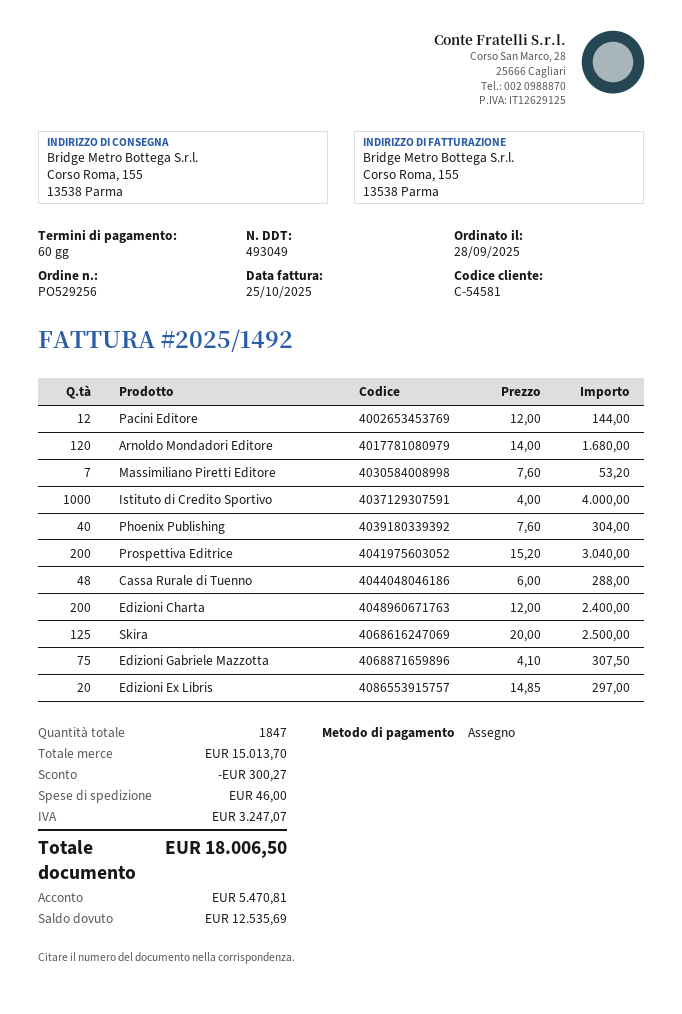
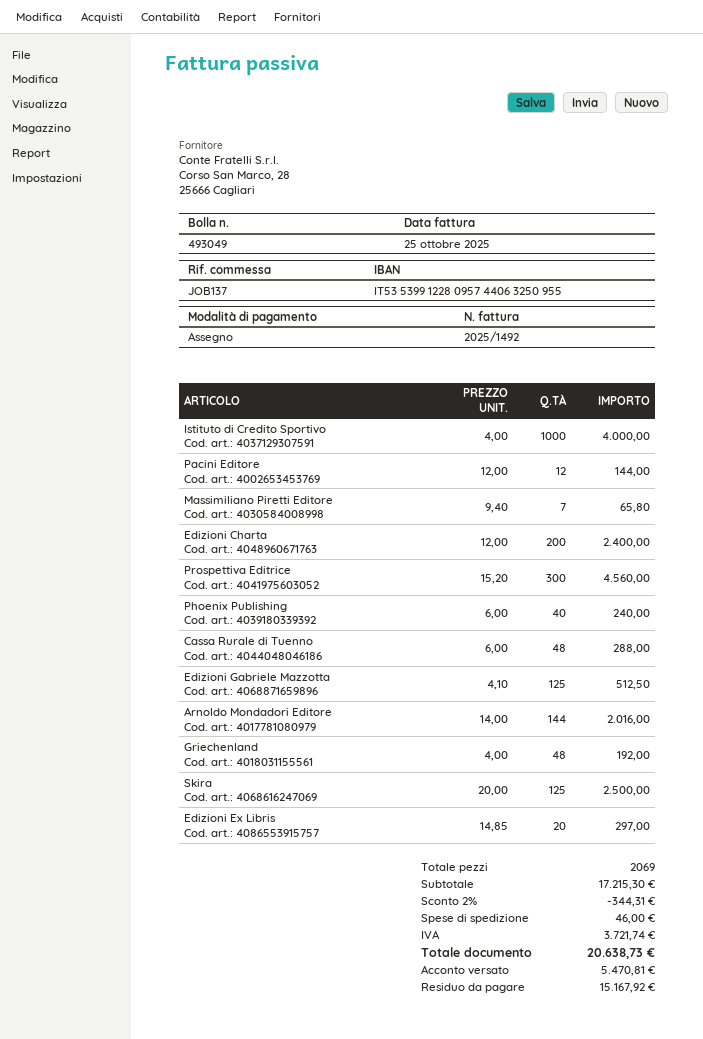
Arnoldo Mondadori Editore: 120 x 14.00 = 1680.00 -> 144 x 14.00 = 2016.00
Massimiliano Piretti Editore: 7 x 7.60 = 53.20 -> 7 x 9.40 = 65.80
Phoenix Publishing: 40 x 7.60 = 304.00 -> 40 x 6.00 = 240.00
Prospettiva Editrice: 200 x 15.20 = 3040.00 -> 300 x 15.20 = 4560.00
Edizioni Gabriele Mazzotta: 75 x 4.10 = 307.50 -> 125 x 4.10 = 512.50
Griechenland: none -> 48 x 4.00 = 192.00
total quantity: 1847 -> 2069
subtotal: 15013.70 -> 17215.30
discount: 300.27 -> 344.31
tax: 3247.07 -> 3721.74
total: 18006.50 -> 20638.73
balance: 12535.69 -> 15167.92

